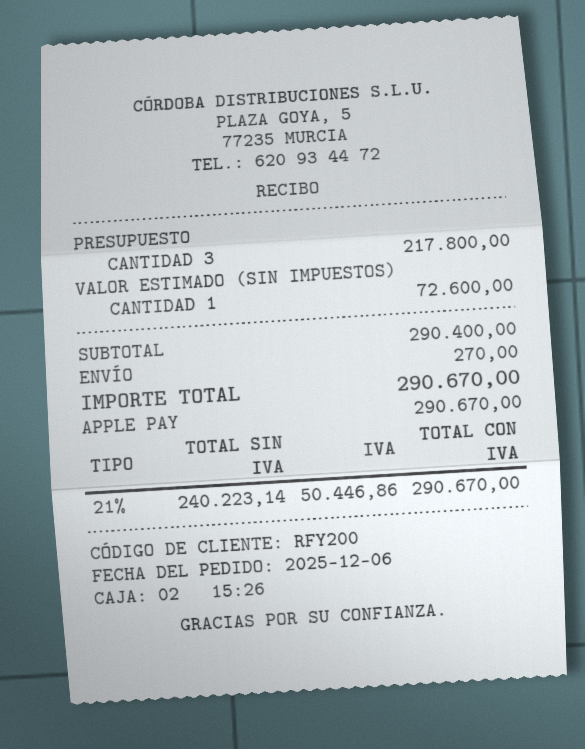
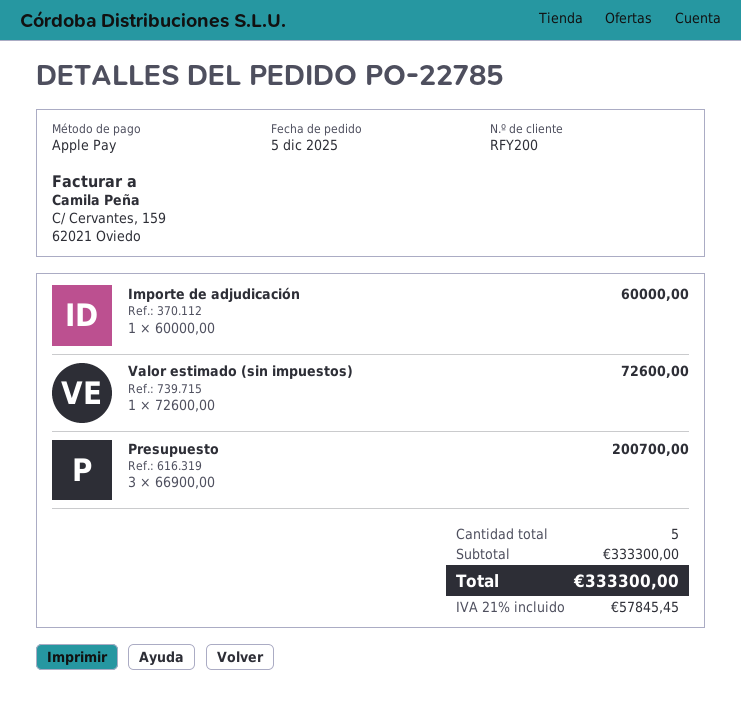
order date: 2025-12-06 -> 2025-12-05
PRESUPUESTO: 3 for 217800.00 -> 3 for 200700.00
Importe de adjudicación: none -> 1 for 60000.00
subtotal: 290400.00 -> 333300.00
shipping: 270.00 -> none
tax: 21% = 50446.86 -> 21% = 57845.45
total: 290670.00 -> 333300.00

